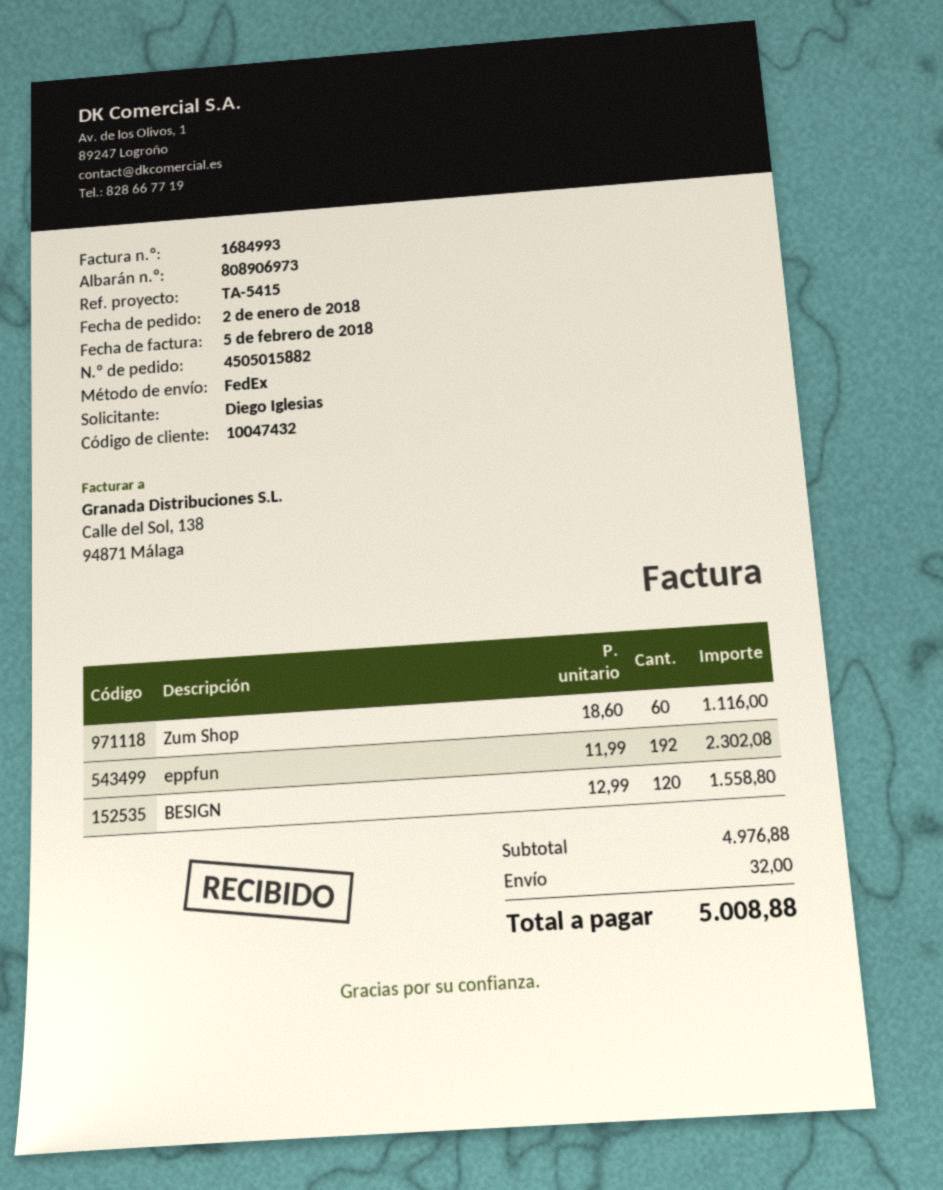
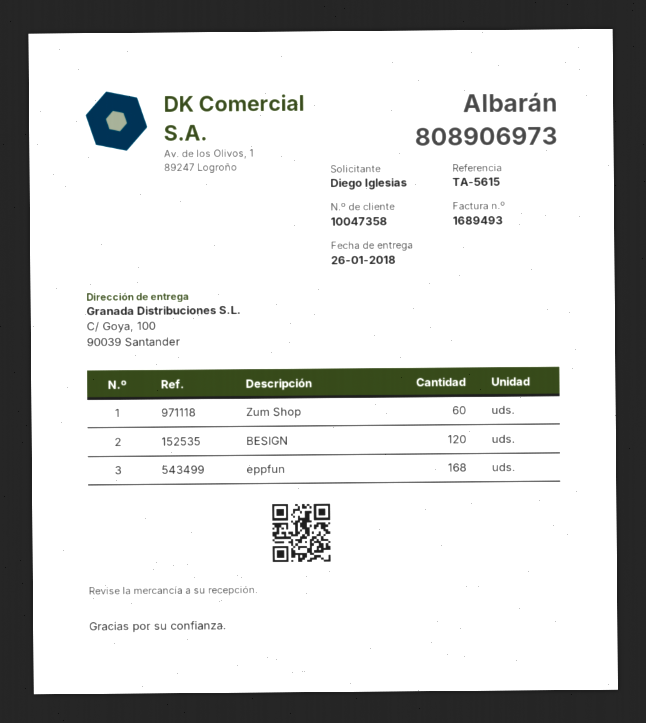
invoice number: 1684993 -> 1689493
customer number: 10047432 -> 10047358
reference: TA-5415 -> TA-5615
eppfun: 192 -> 168

